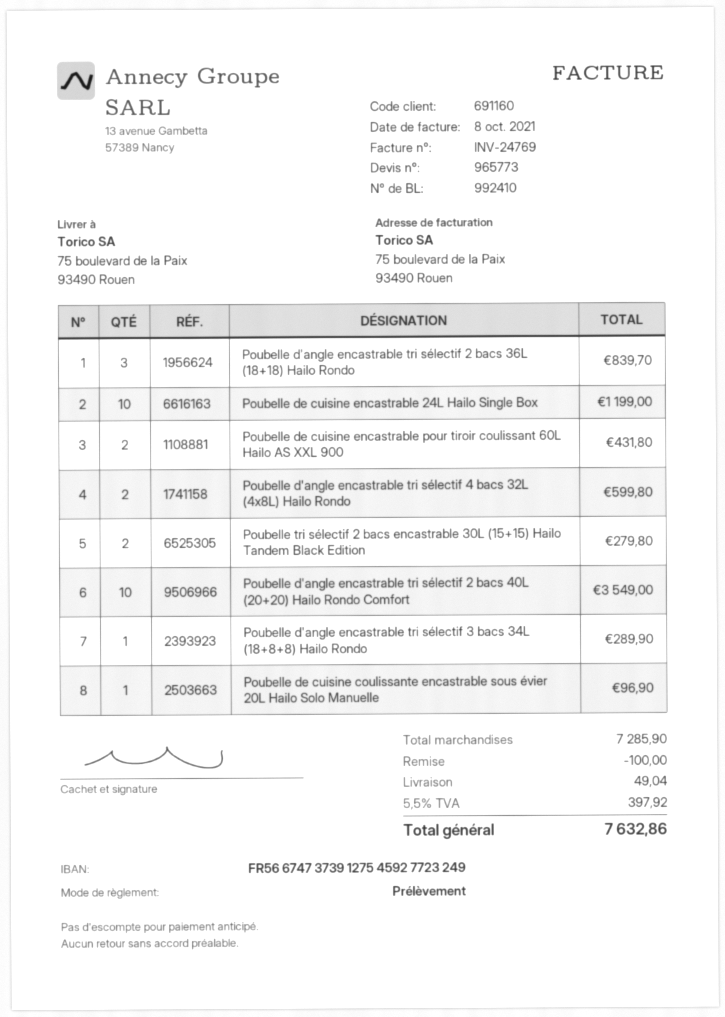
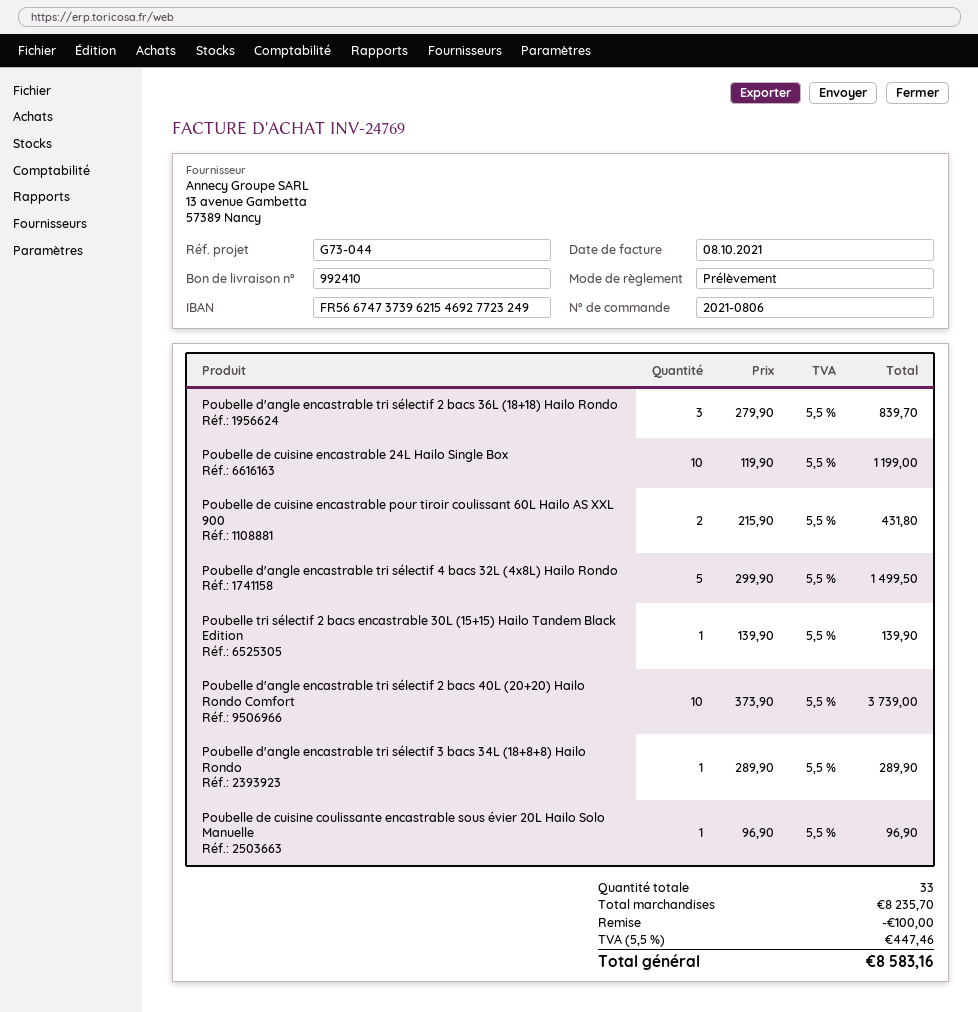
bank account: FR5667473739127545927723249 -> FR5667473739621546927723249
Poubelle d'angle encastrable tri sélectif 4 bacs 32L (4x8L) Hailo Rondo: 2 for 599.80 -> 5 for 1499.50
Poubelle tri sélectif 2 bacs encastrable 30L (15+15) Hailo Tandem Black Edition: 2 for 279.80 -> 1 for 139.90
Poubelle d'angle encastrable tri sélectif 2 bacs 40L (20+20) Hailo Rondo Comfort: 10 for 3549.00 -> 10 for 3739.00
subtotal: 7285.90 -> 8235.70
shipping: 49.04 -> none
tax: 5.5% = 397.92 -> 5.5% = 447.46
total: 7632.86 -> 8583.16

